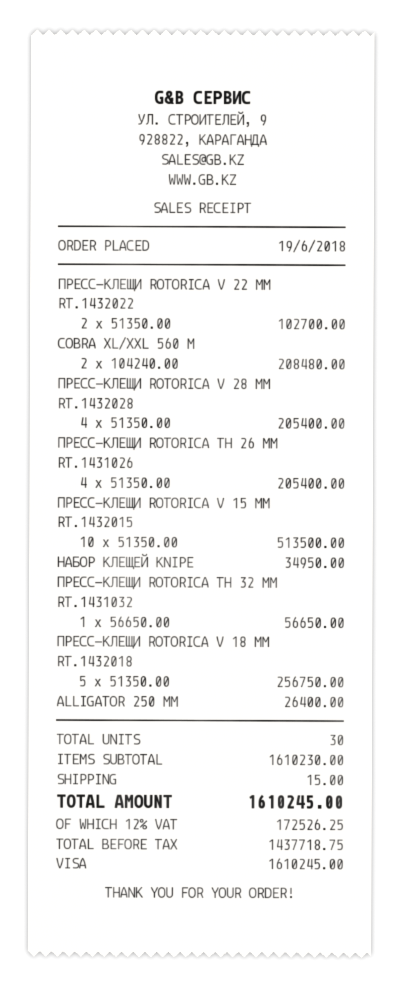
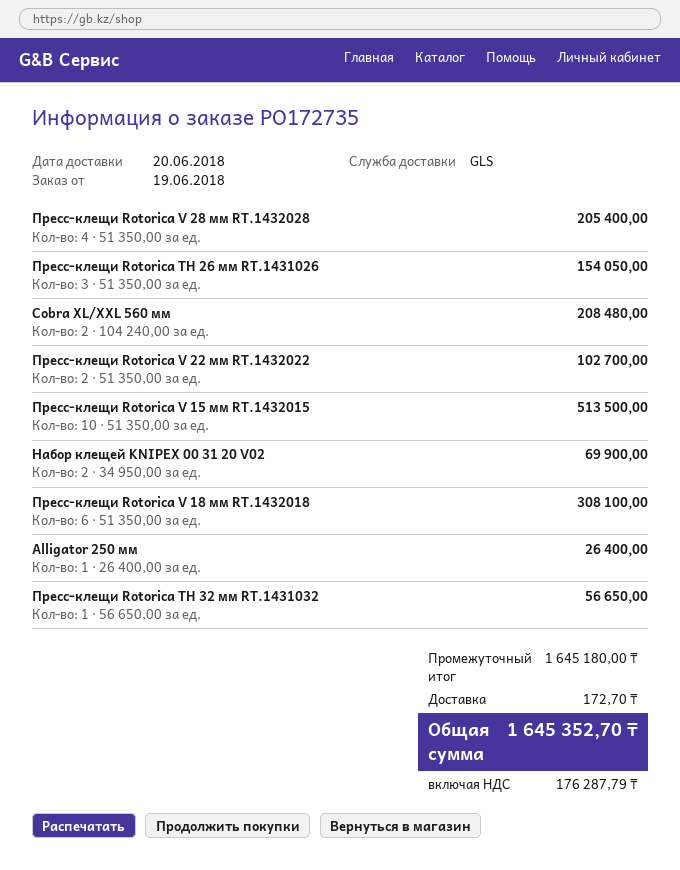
ПРЕСС-КЛЕЩИ ROTORICA TH 26 ММ RT.1431026: 4 x 51350.00 = 205400.00 -> 3 x 51350.00 = 154050.00
НАБОР КЛЕЩЕЙ KNIPE: 1 x 34950.00 = 34950.00 -> 2 x 34950.00 = 69900.00
ПРЕСС-КЛЕЩИ ROTORICA V 18 ММ RT.1432018: 5 x 51350.00 = 256750.00 -> 6 x 51350.00 = 308100.00
subtotal: 1610230.00 -> 1645180.00
shipping: 15.00 -> 172.70
tax: 172526.25 -> 176287.79
total: 1610245.00 -> 1645352.70

